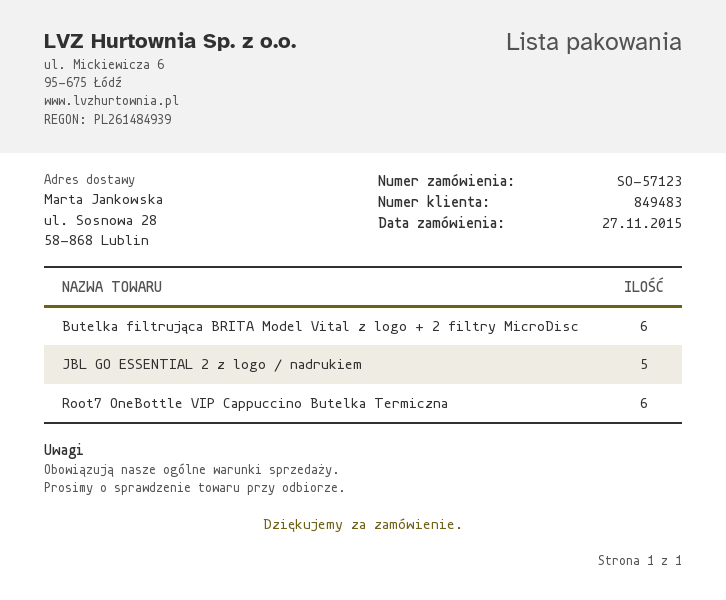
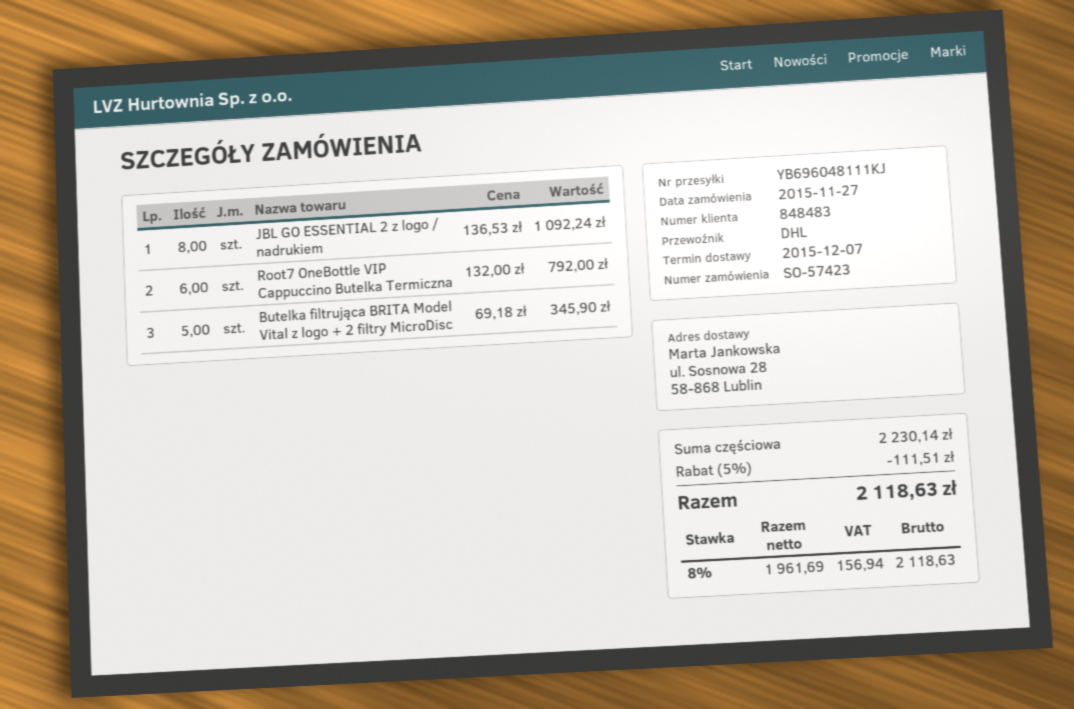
order number: SO-57123 -> SO-57423
customer number: 849483 -> 848483
Butelka filtrująca BRITA Model Vital z logo + 2 filtry MicroDisc: 6 -> 5
JBL GO ESSENTIAL 2 z logo / nadrukiem: 5 -> 8

